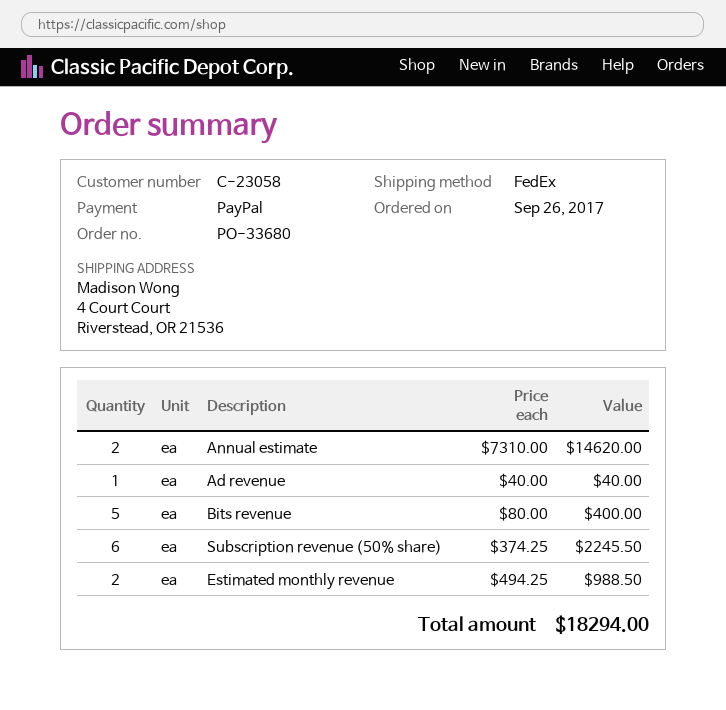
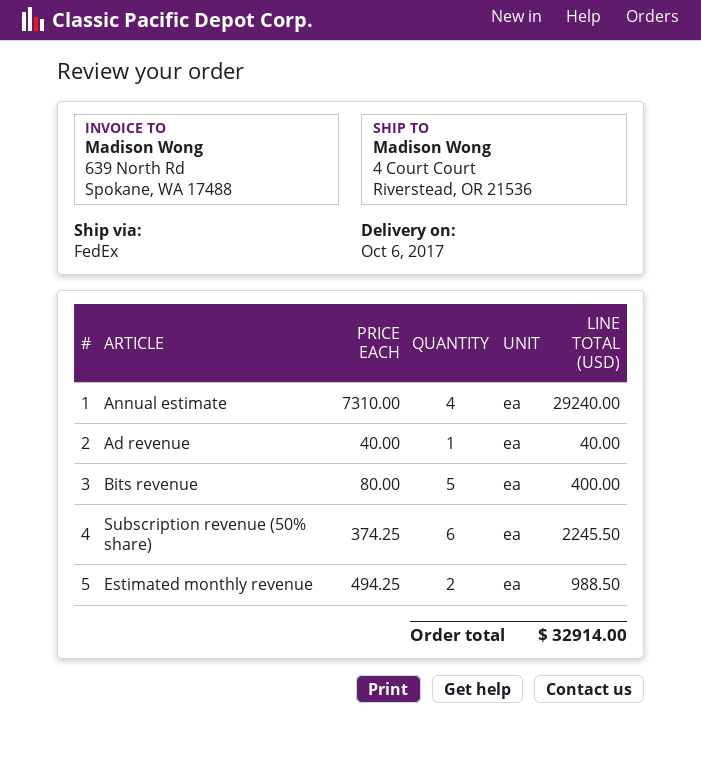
Annual estimate: 2 x 7310.00 = 14620.00 -> 4 x 7310.00 = 29240.00
total: 18294.00 -> 32914.00

